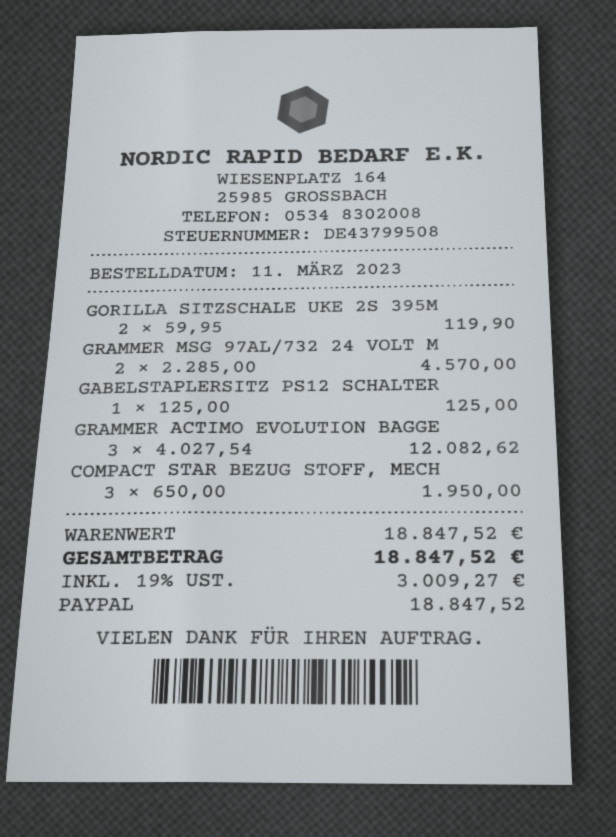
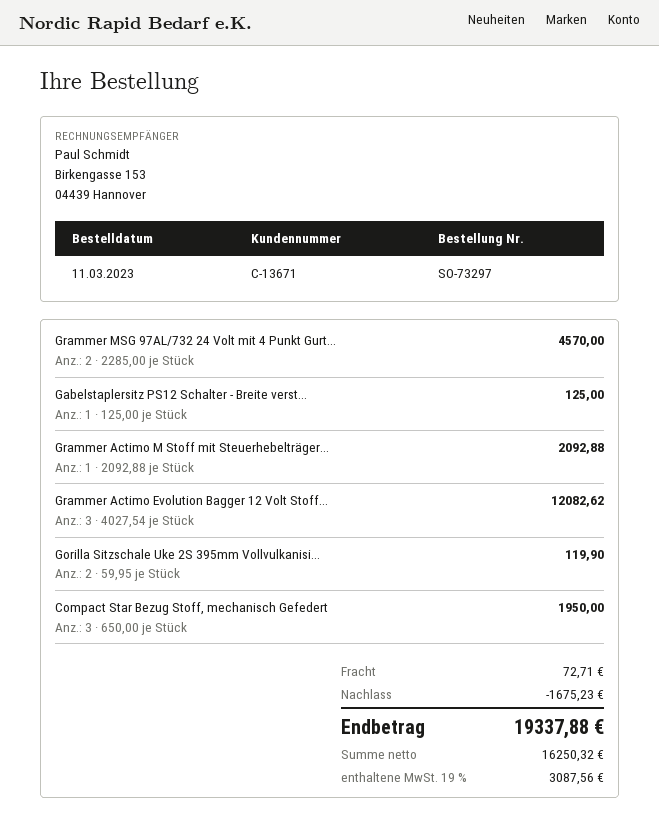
Grammer Actimo M Stoff mit Steuerhebelträger...: none -> 1 x 2092.88 = 2092.88
discount: none -> 1675.23
shipping: none -> 72.71
tax: 19% = 3009.27 -> 19% = 3087.56
total: 18847.52 -> 19337.88

